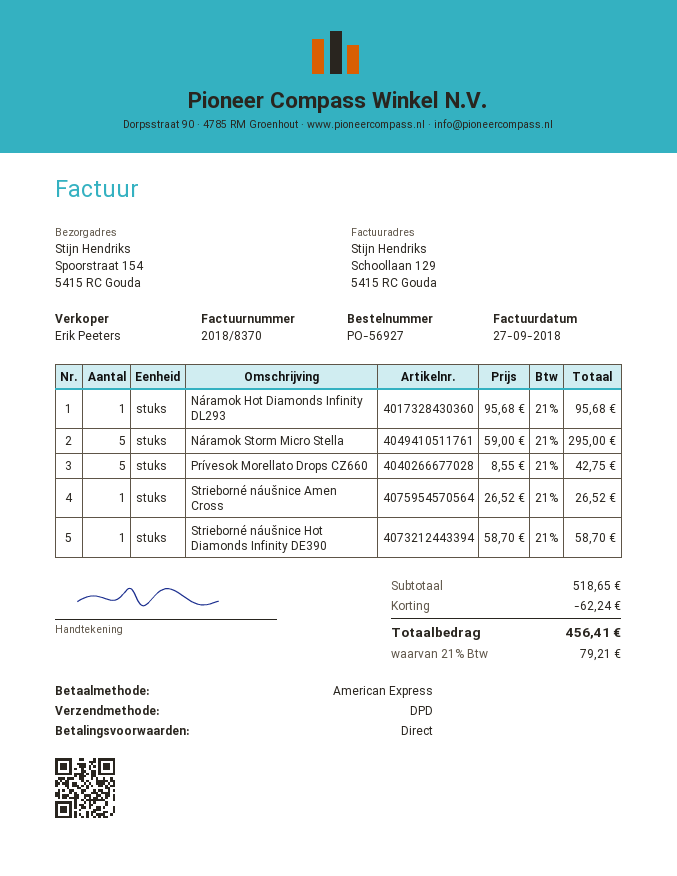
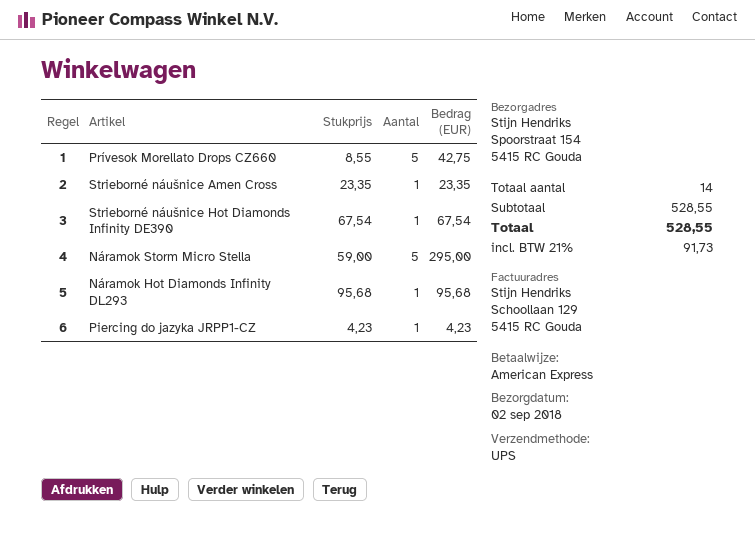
shipping method: DPD -> UPS
Strieborné náušnice Amen Cross: 1 x 26.52 = 26.52 -> 1 x 23.35 = 23.35
Strieborné náušnice Hot Diamonds Infinity DE390: 1 x 58.70 = 58.70 -> 1 x 67.54 = 67.54
Piercing do jazyka JRPP1-CZ: none -> 1 x 4.23 = 4.23
subtotal: 518.65 -> 528.55
discount: 62.24 -> none
tax: 21% = 79.21 -> 21% = 91.73
total: 456.41 -> 528.55

